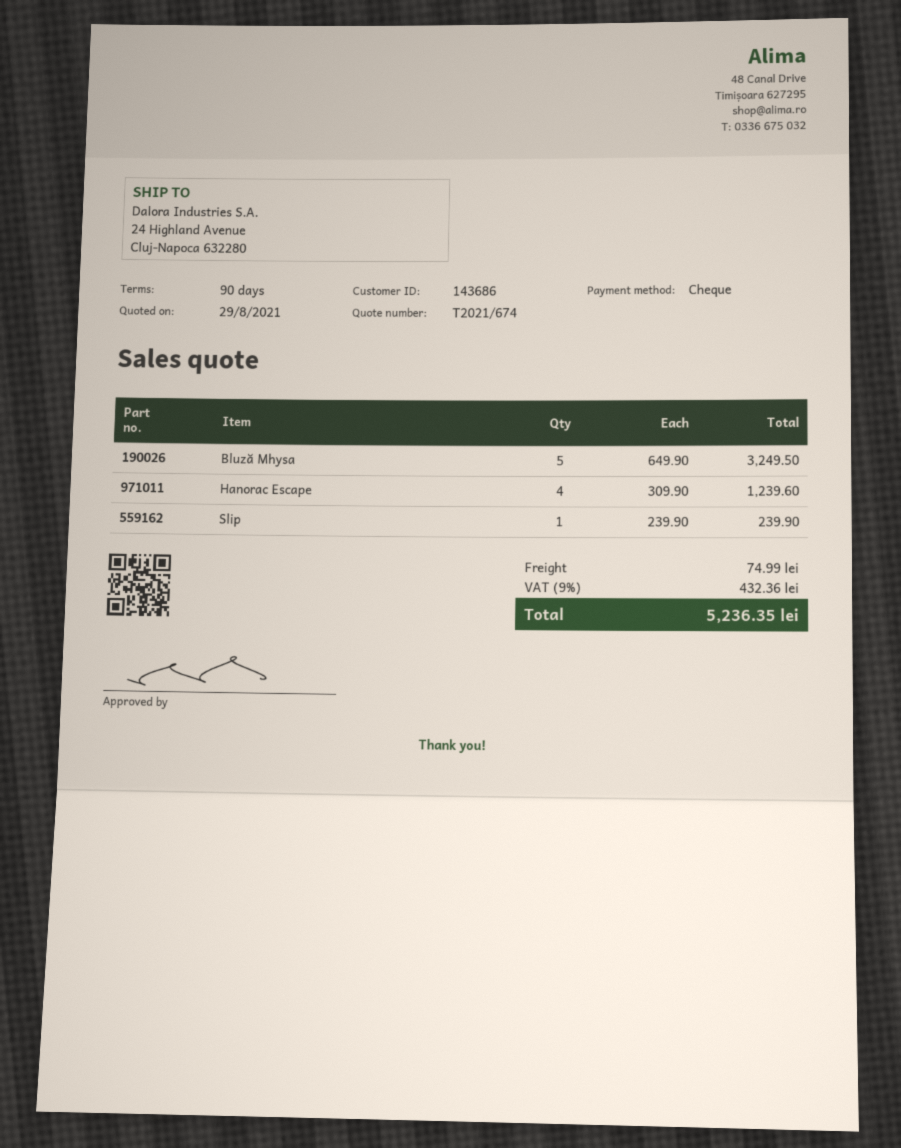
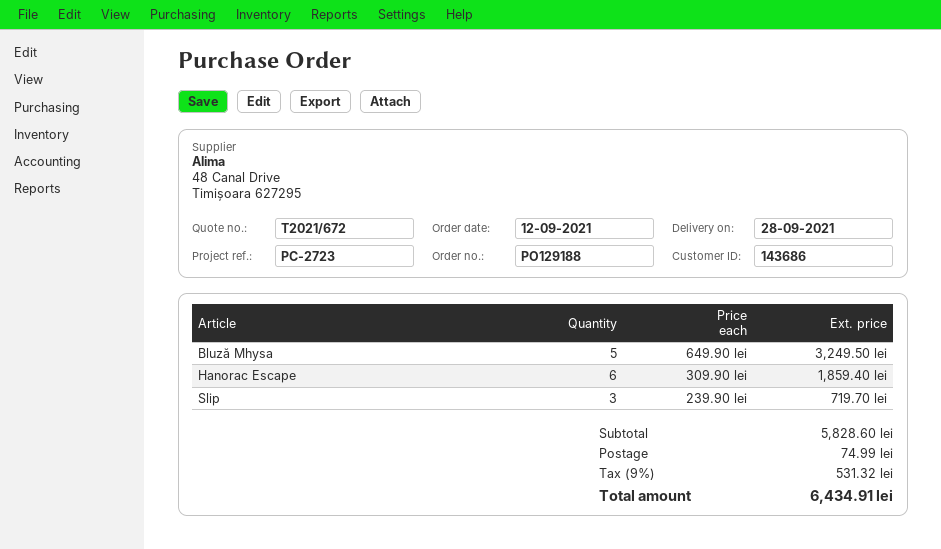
quote number: T2021/674 -> T2021/672
Hanorac Escape: 4 x 309.90 = 1239.60 -> 6 x 309.90 = 1859.40
Slip: 1 x 239.90 = 239.90 -> 3 x 239.90 = 719.70
tax: 9% = 432.36 -> 9% = 531.32
total: 5236.35 -> 6434.91

